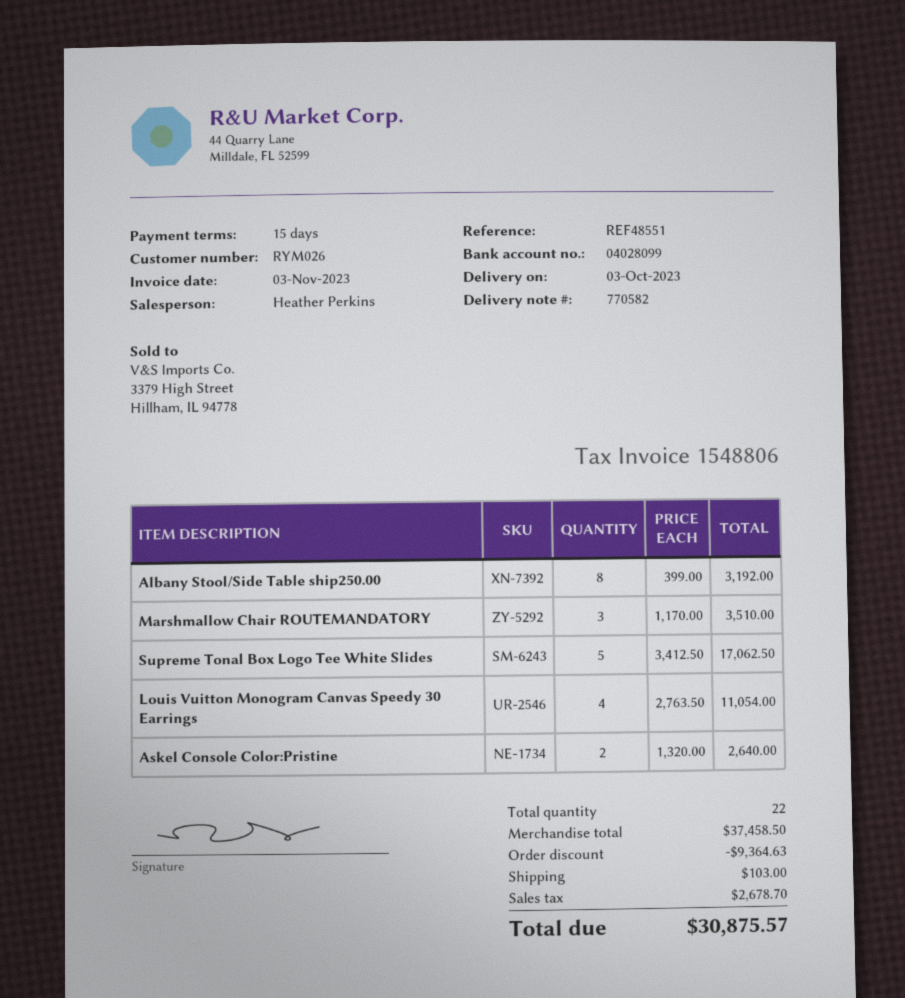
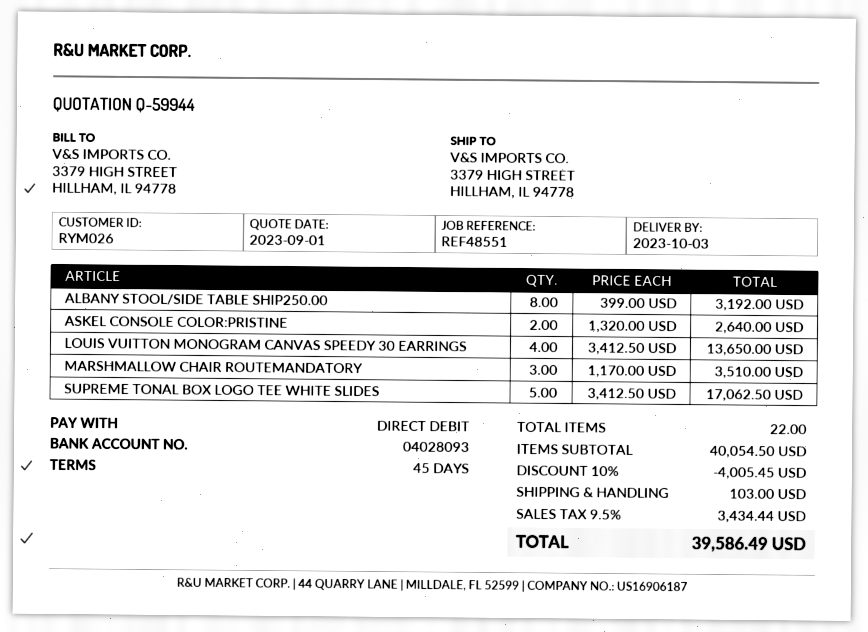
payment terms: 15 days -> 45 days
bank account: 04028099 -> 04028093
Louis Vuitton Monogram Canvas Speedy 30 Earrings: 4 x 2763.50 = 11054.00 -> 4 x 3412.50 = 13650.00
subtotal: 37458.50 -> 40054.50
discount: 9364.63 -> 4005.45
tax: 2678.70 -> 3434.44
total: 30875.57 -> 39586.49

